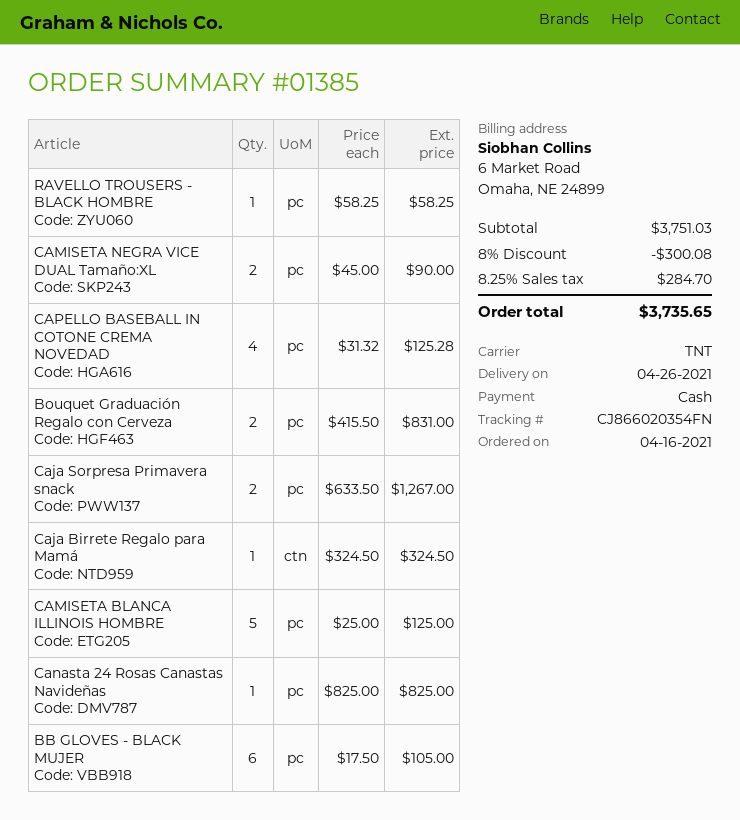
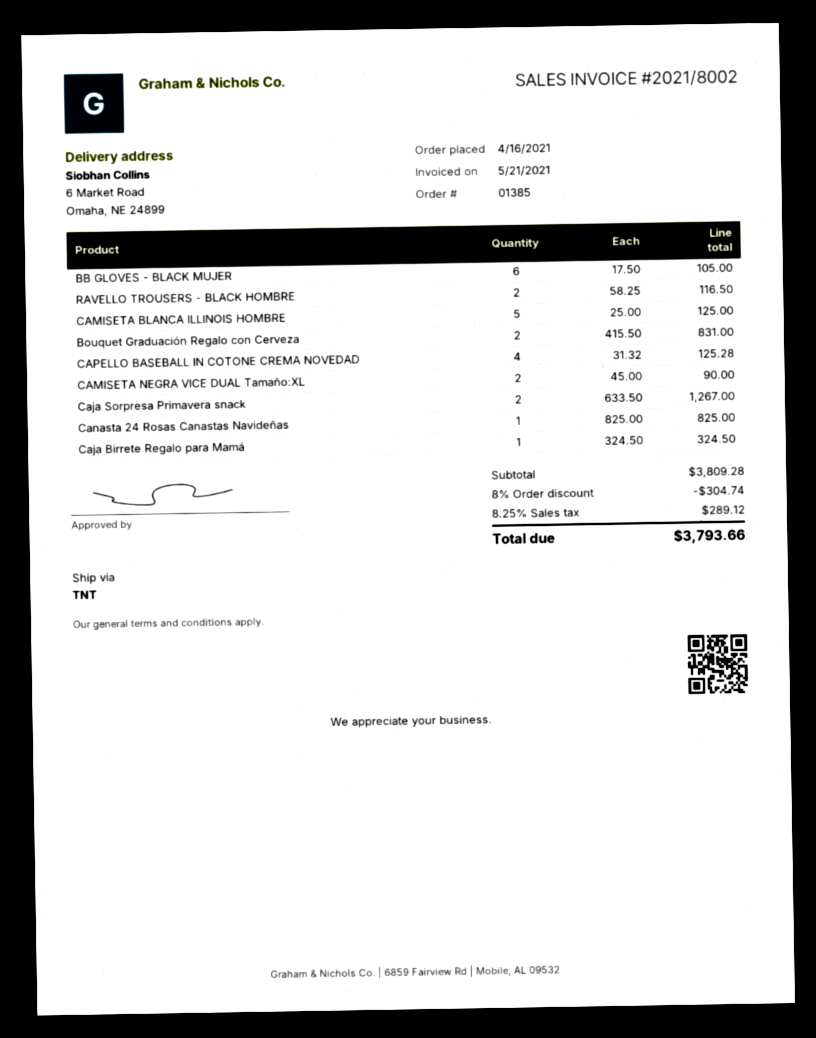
RAVELLO TROUSERS - BLACK HOMBRE: 1 x 58.25 = 58.25 -> 2 x 58.25 = 116.50
subtotal: 3751.03 -> 3809.28
discount: 8% = 300.08 -> 8% = 304.74
tax: 8.25% = 284.70 -> 8.25% = 289.12
total: 3735.65 -> 3793.66

